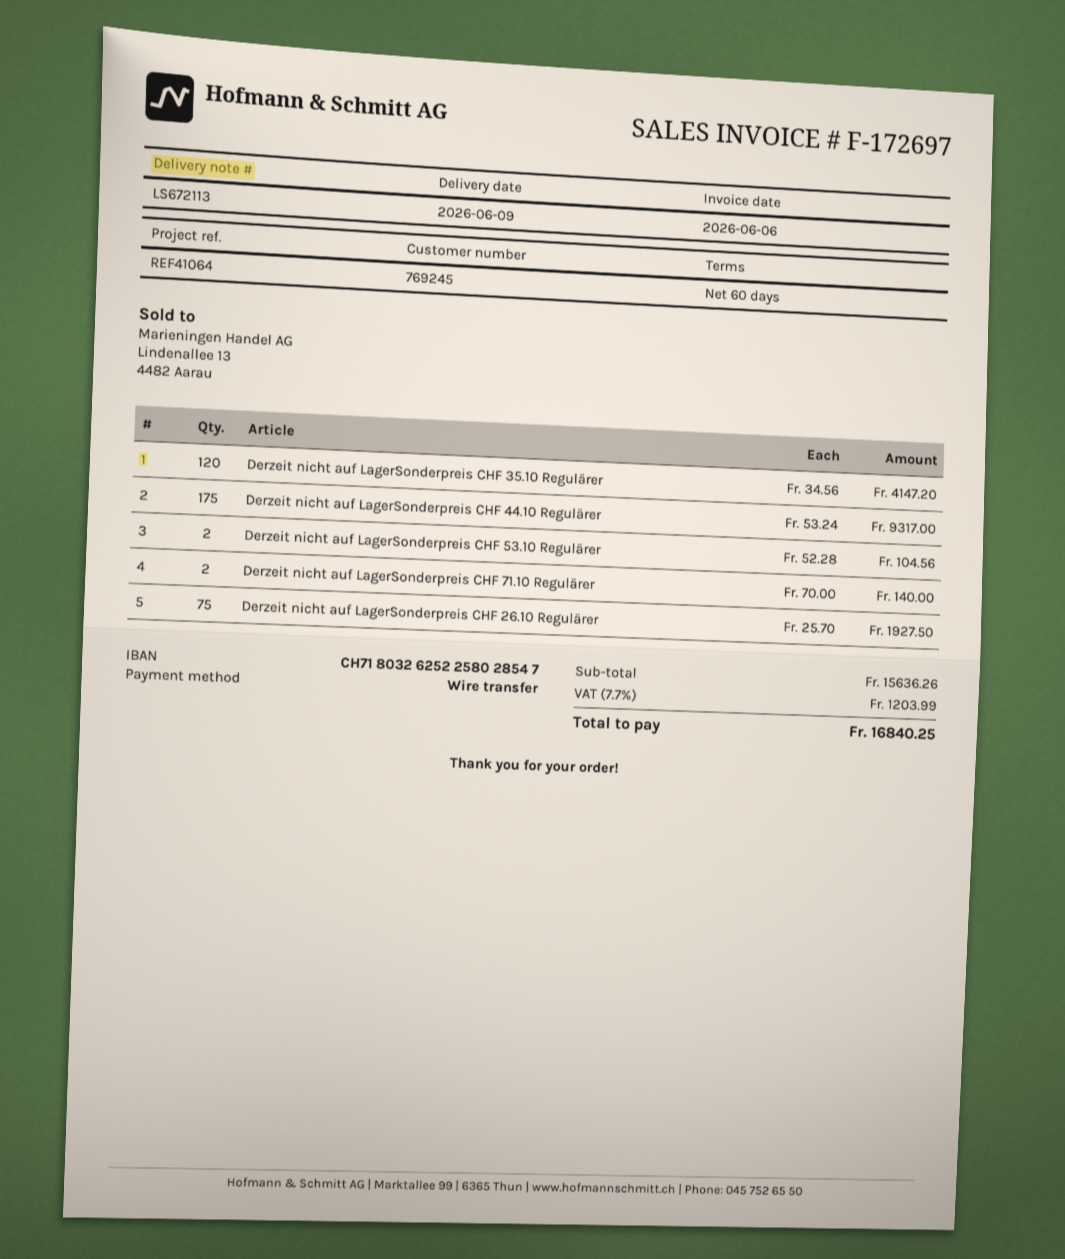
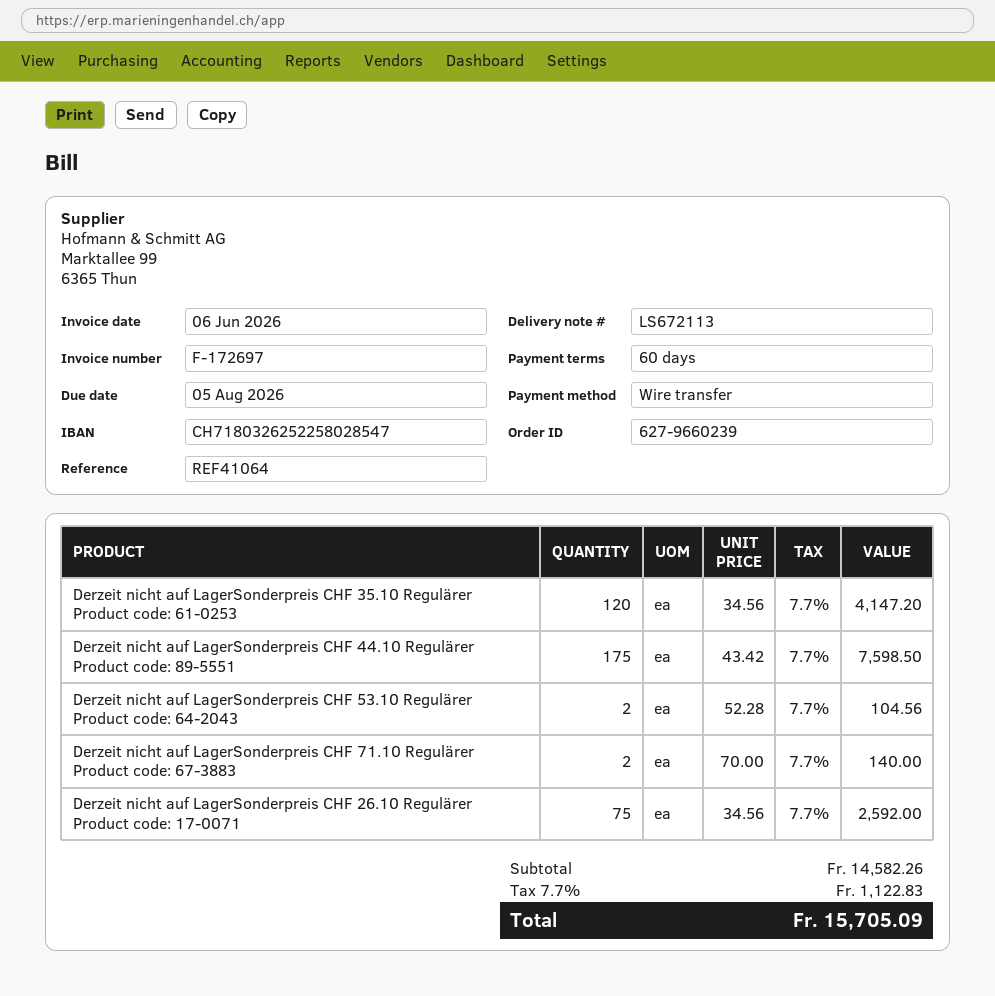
Derzeit nicht auf LagerSonderpreis CHF 44.10 Regulärer: 175 x 53.24 = 9317.00 -> 175 x 43.42 = 7598.50
Derzeit nicht auf LagerSonderpreis CHF 26.10 Regulärer: 75 x 25.70 = 1927.50 -> 75 x 34.56 = 2592.00
subtotal: 15636.26 -> 14582.26
tax: 7.7% = 1203.99 -> 7.7% = 1122.83
total: 16840.25 -> 15705.09

